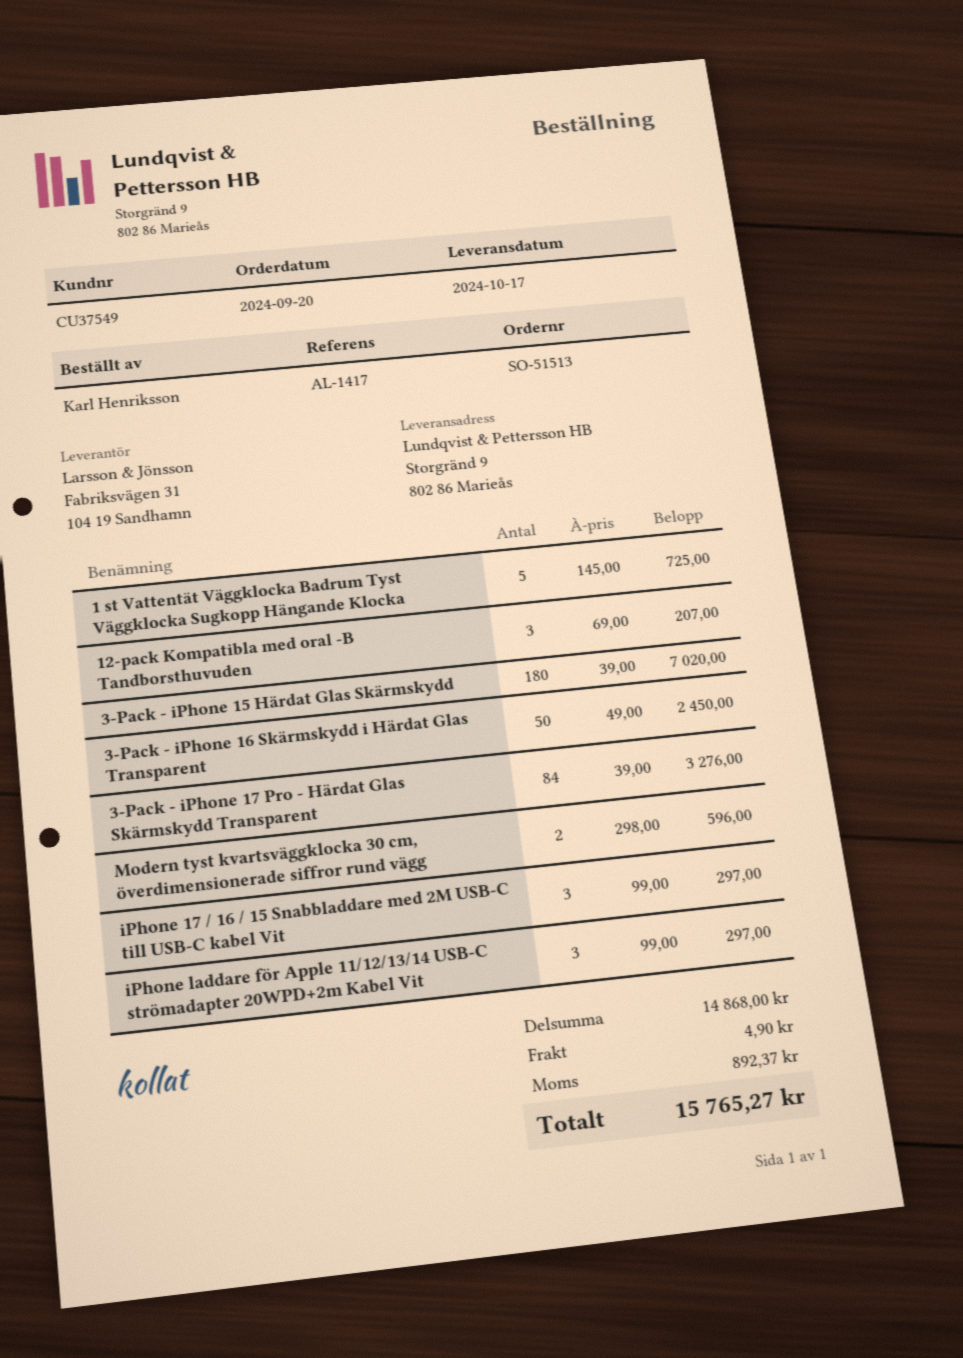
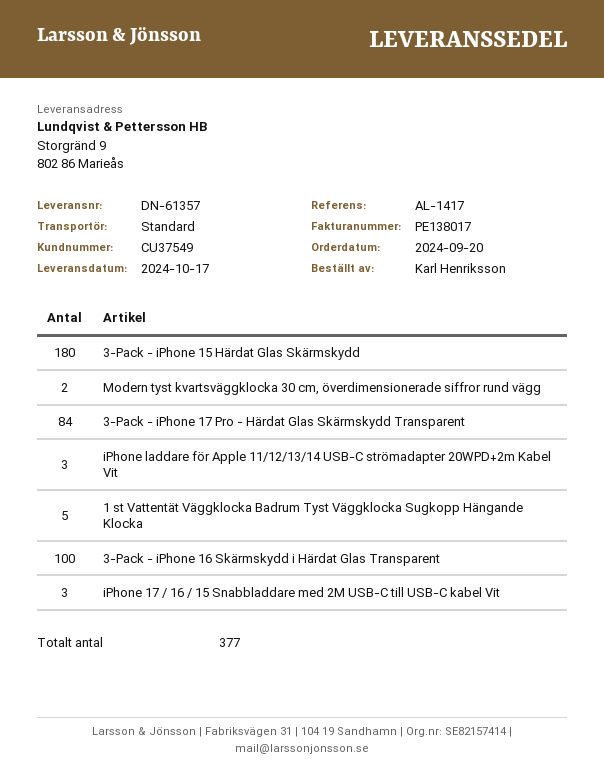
12-pack Kompatibla med oral -B Tandborsthuvuden: 3 -> none
3-Pack - iPhone 16 Skärmskydd i Härdat Glas Transparent: 50 -> 100

